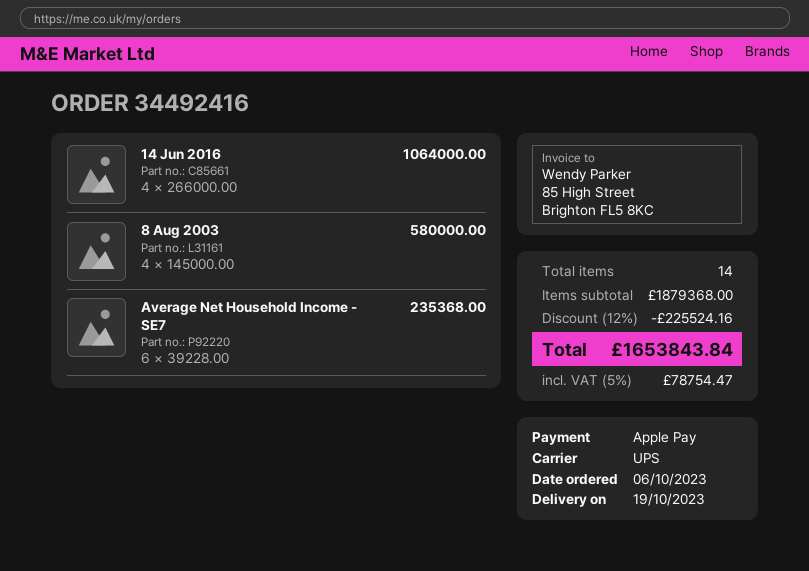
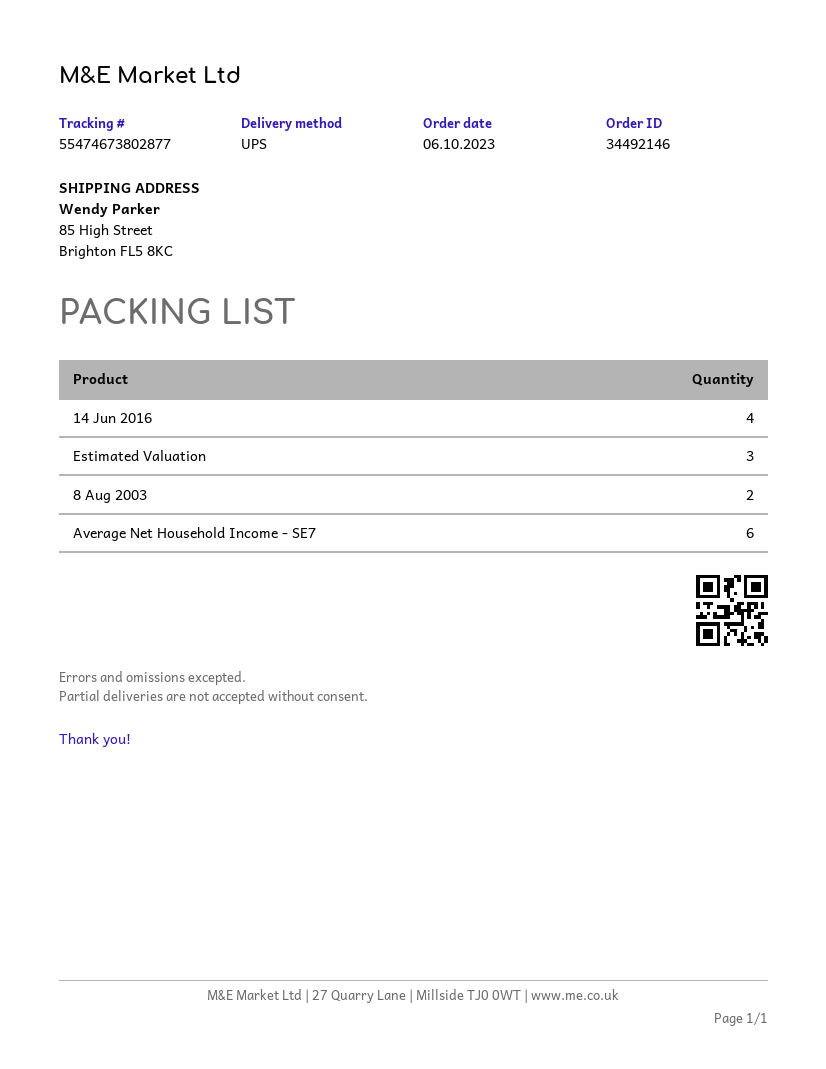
order number: 34492416 -> 34492146
8 Aug 2003: 4 -> 2
Estimated Valuation: none -> 3

